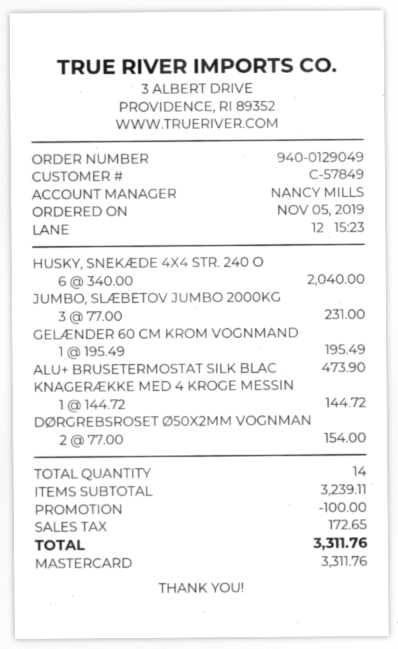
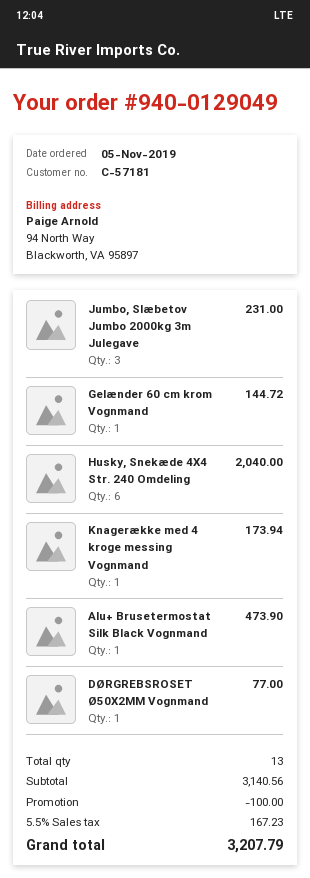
customer number: C-57849 -> C-57181
GELÆNDER 60 CM KROM VOGNMAND: 1 for 195.49 -> 1 for 144.72
KNAGERÆKKE MED 4 KROGE MESSIN: 1 for 144.72 -> 1 for 173.94
DØRGREBSROSET Ø50X2MM VOGNMAN: 2 for 154.00 -> 1 for 77.00
total quantity: 14 -> 13
subtotal: 3239.11 -> 3140.56
tax: 172.65 -> 167.23
total: 3311.76 -> 3207.79

